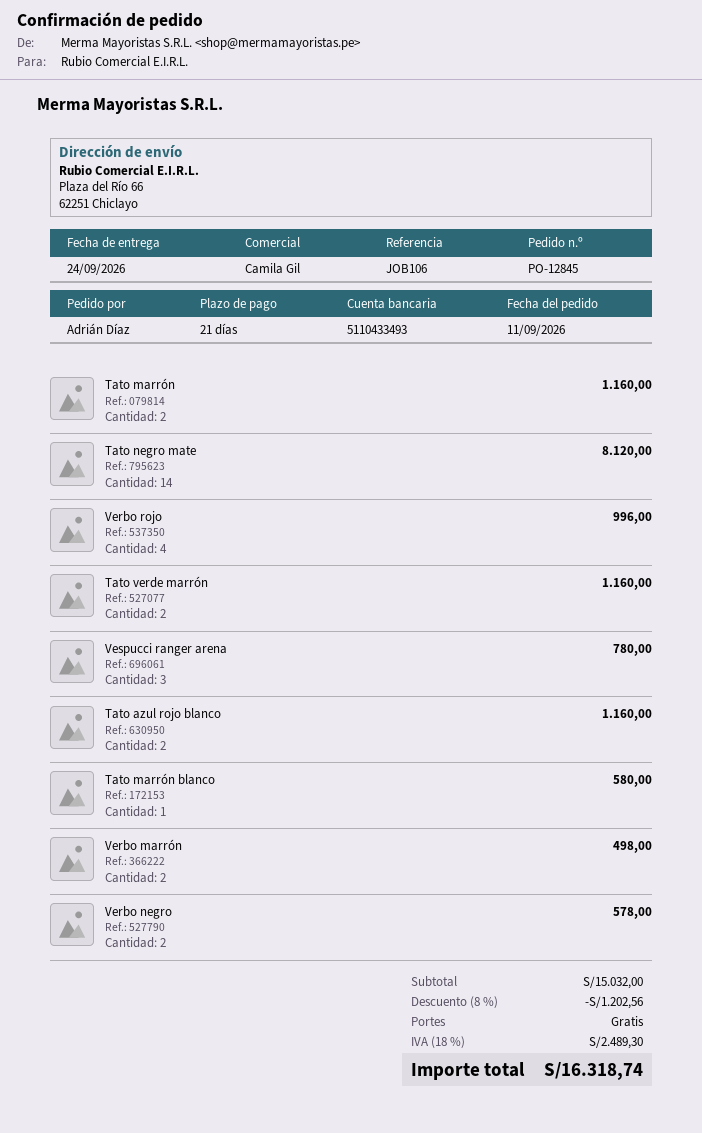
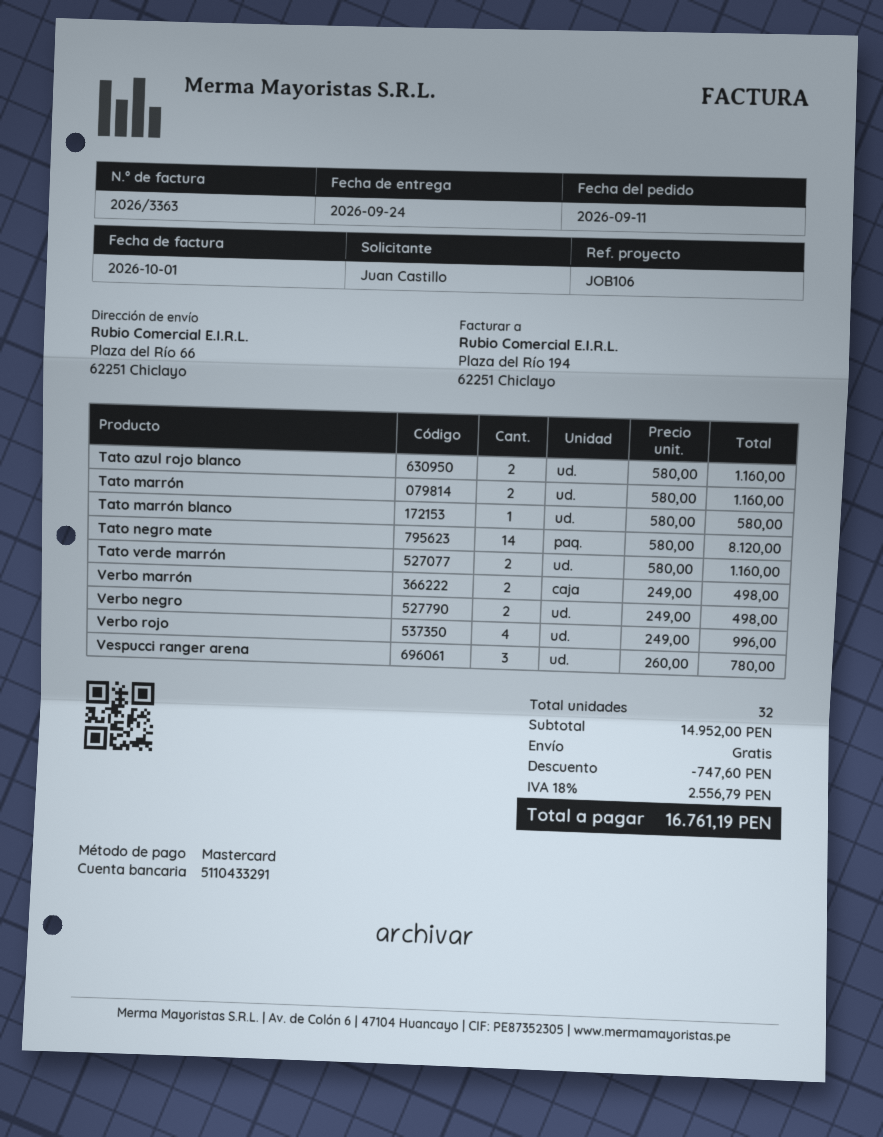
ordered by: Adrián Díaz -> Juan Castillo
bank account: 5110433493 -> 5110433291
Verbo negro: 2 for 578.00 -> 2 for 498.00
subtotal: 15032.00 -> 14952.00
discount: 1202.56 -> 747.60
tax: 18% = 2489.30 -> 18% = 2556.79
total: 16318.74 -> 16761.19

